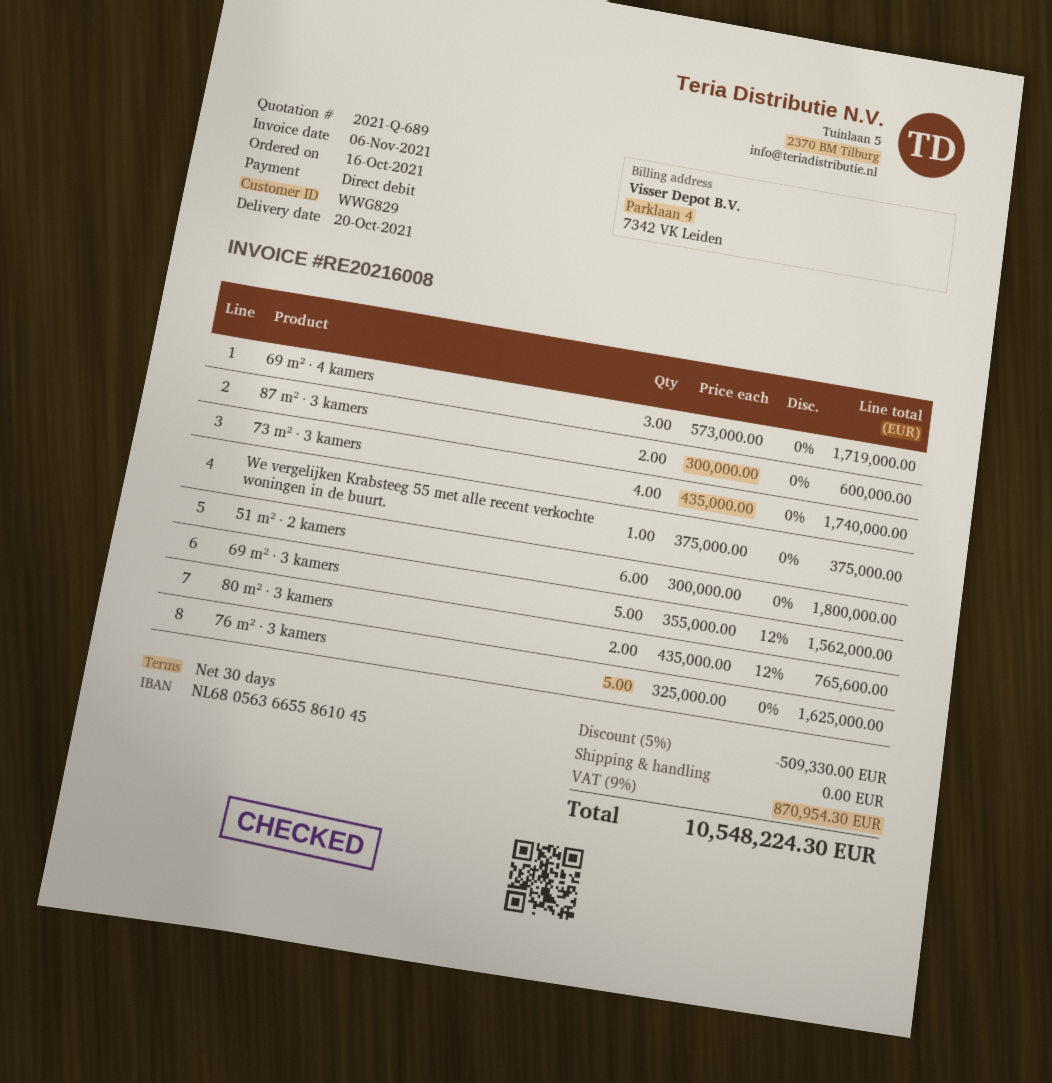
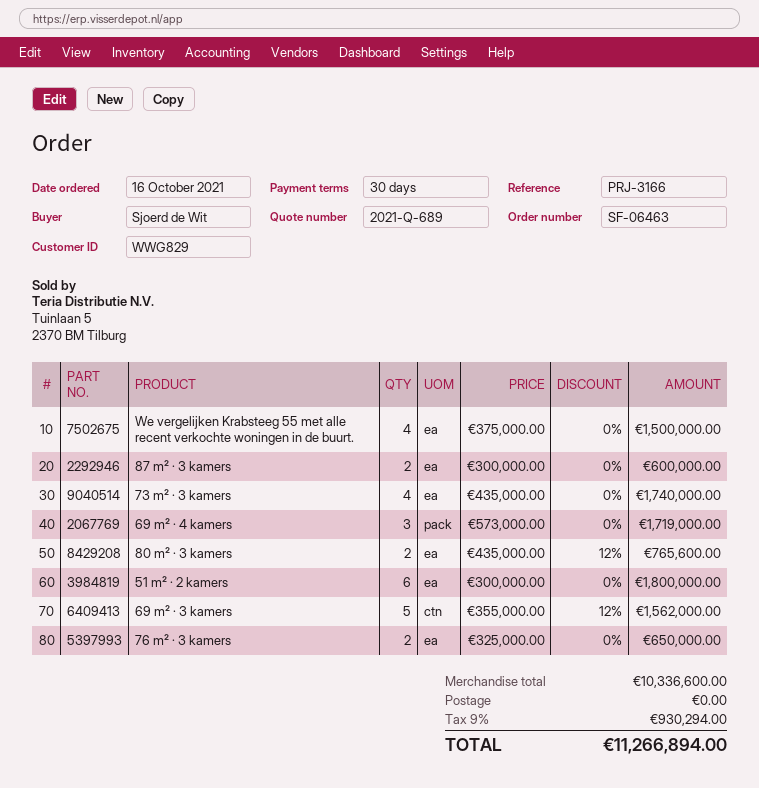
We vergelijken Krabsteeg 55 met alle recent verkochte woningen in de buurt.: 1 x 375000.00 = 375000.00 -> 4 x 375000.00 = 1500000.00
76 m² · 3 kamers: 5 x 325000.00 = 1625000.00 -> 2 x 325000.00 = 650000.00
discount: 5% = 509330.00 -> none
tax: 9% = 870954.30 -> 9% = 930294.00
total: 10548224.30 -> 11266894.00

